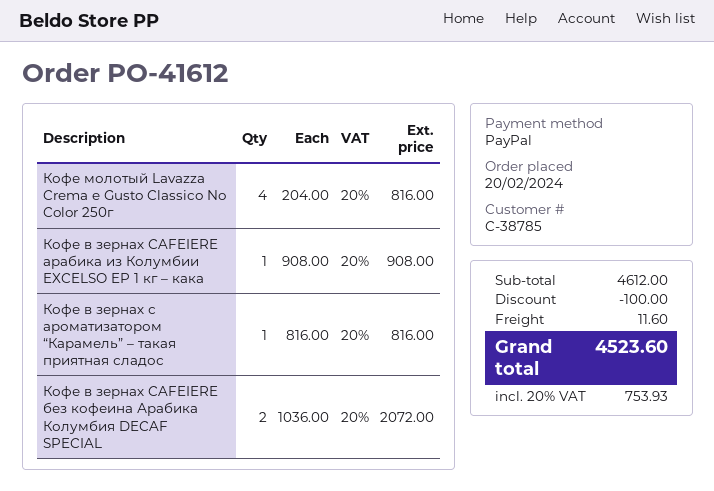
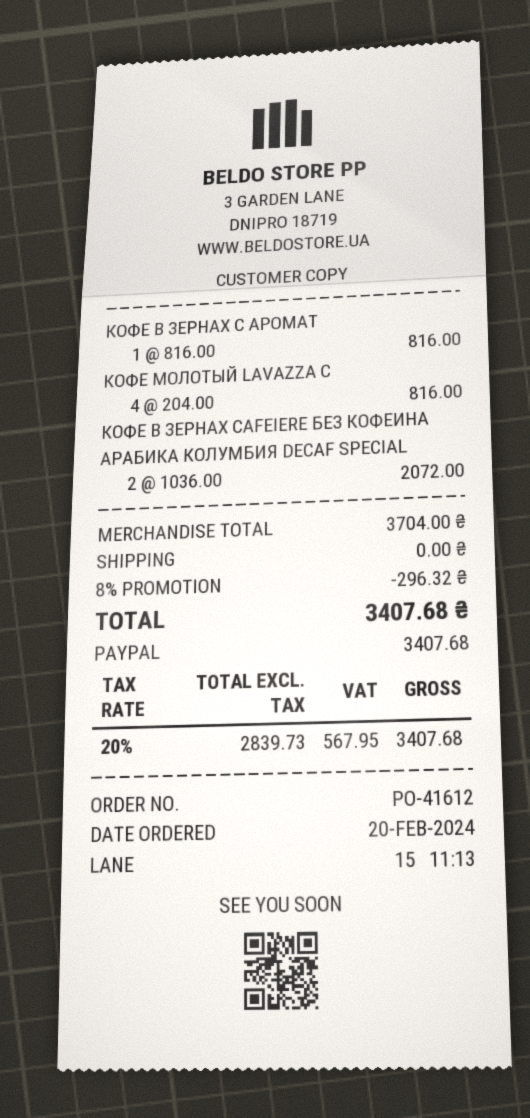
Кофе в зернах CAFEIERE арабика из Колумбии EXCELSO EP 1 кг – кака: 1 x 908.00 = 908.00 -> none
subtotal: 4612.00 -> 3704.00
discount: 100.00 -> 296.32
shipping: 11.60 -> 0.00
tax: 20% = 753.93 -> 20% = 567.95
total: 4523.60 -> 3407.68

